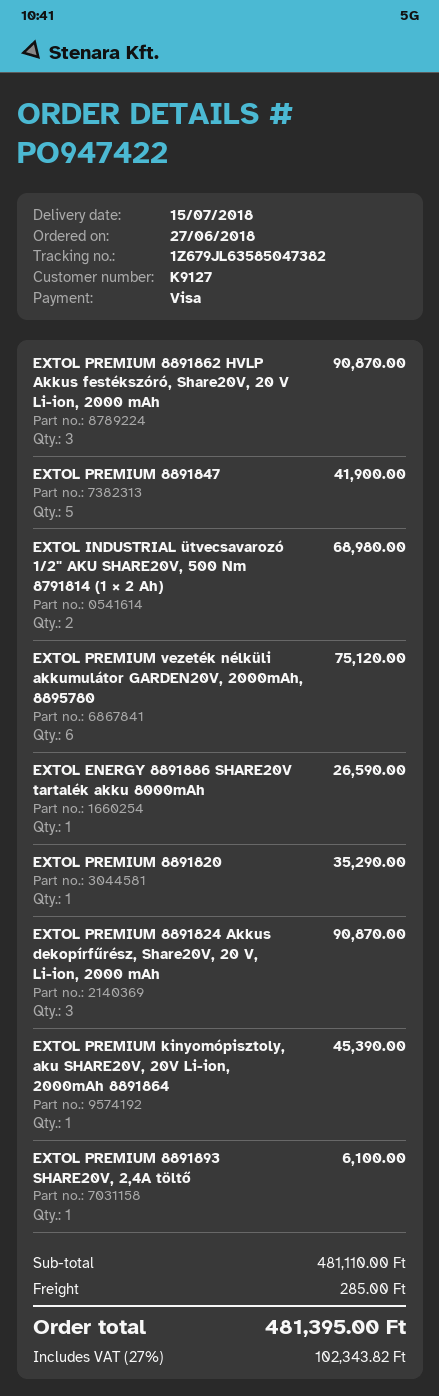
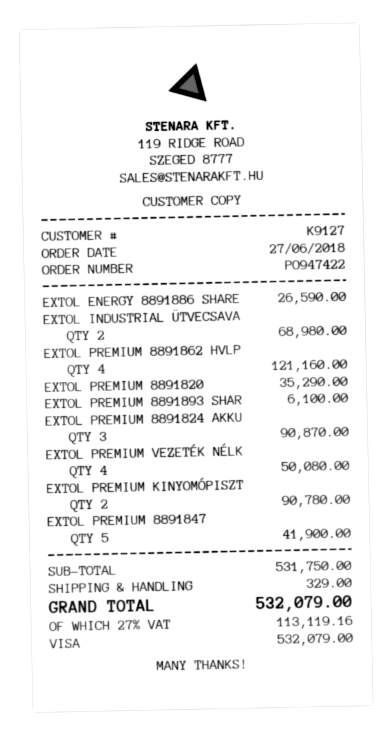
EXTOL PREMIUM 8891862 HVLP Akkus festékszóró, Share20V, 20 V Li-ion, 2000 mAh: 3 for 90870.00 -> 4 for 121160.00
EXTOL PREMIUM vezeték nélküli akkumulátor GARDEN20V, 2000mAh, 8895780: 6 for 75120.00 -> 4 for 50080.00
EXTOL PREMIUM kinyomópisztoly, aku SHARE20V, 20V Li-ion, 2000mAh 8891864: 1 for 45390.00 -> 2 for 90780.00
subtotal: 481110.00 -> 531750.00
shipping: 285.00 -> 329.00
tax: 27% = 102343.82 -> 27% = 113119.16
total: 481395.00 -> 532079.00

